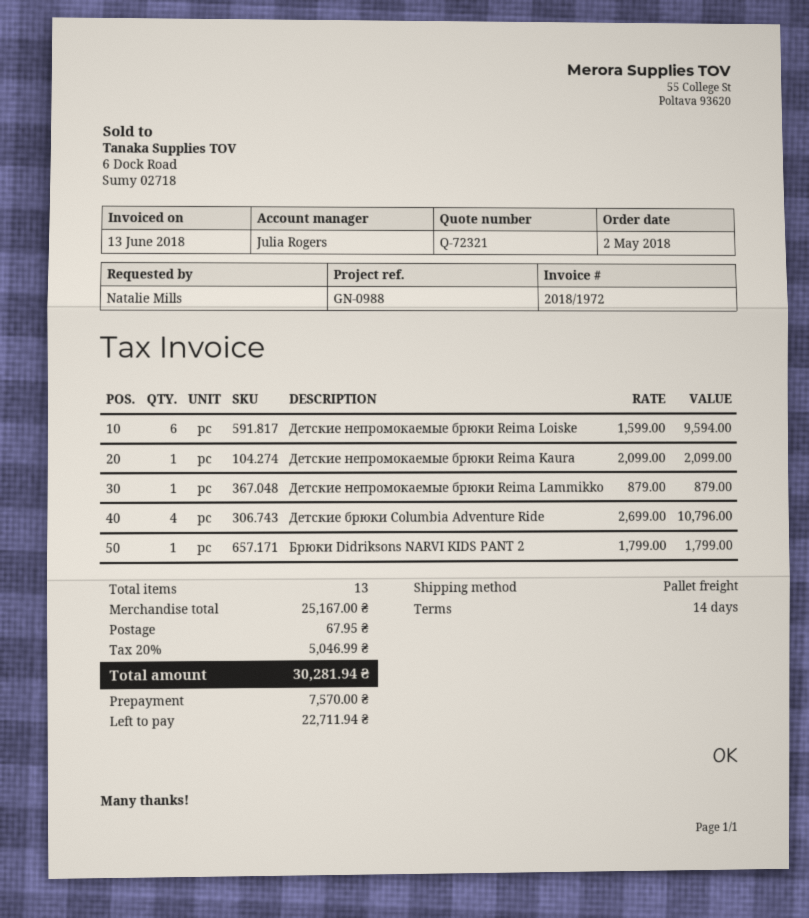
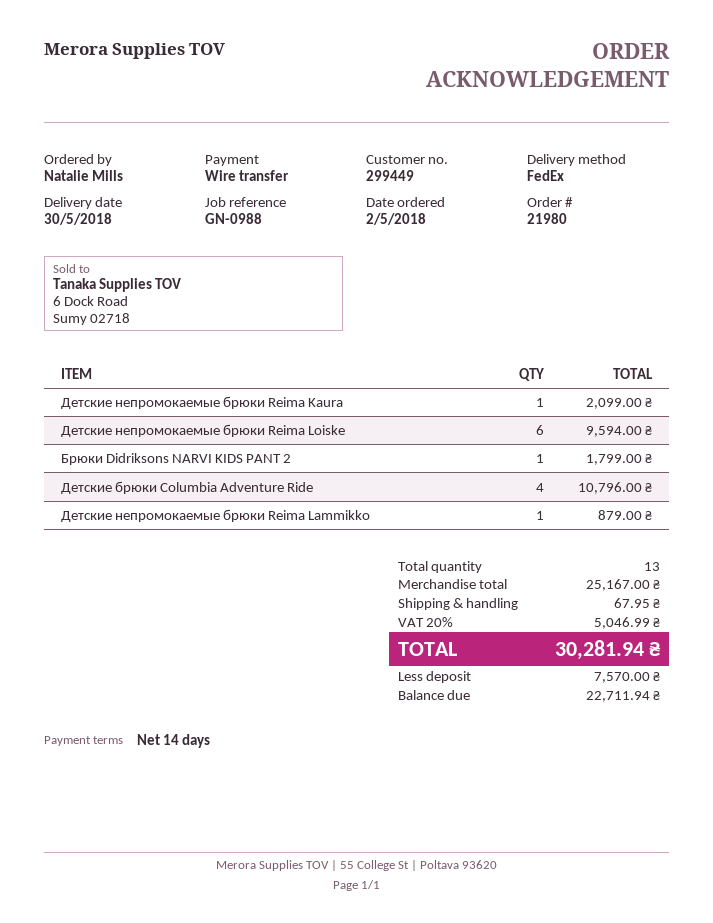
shipping method: pallet freight -> FedEx

